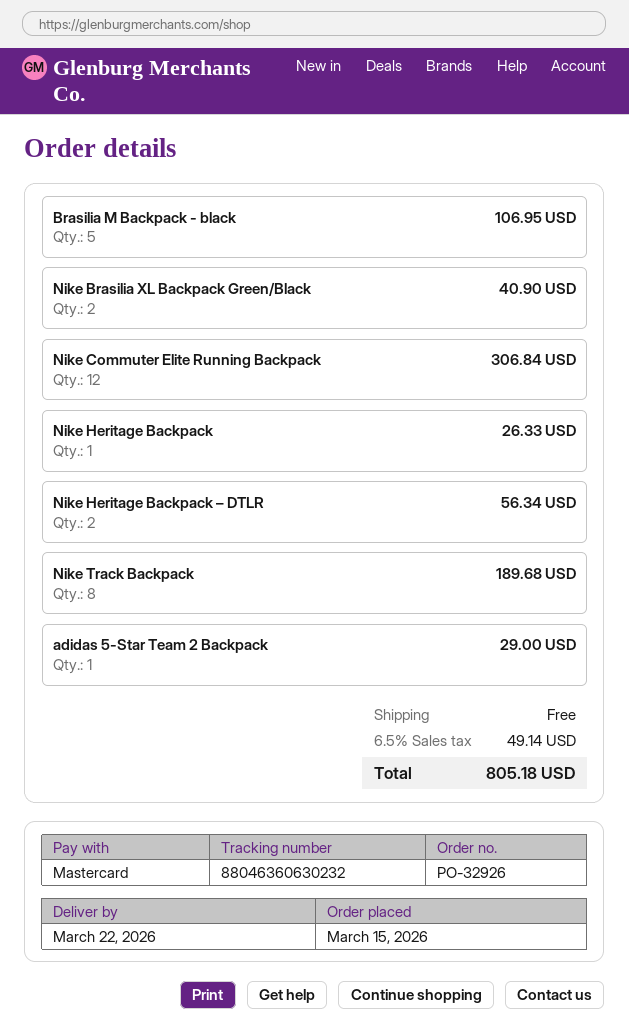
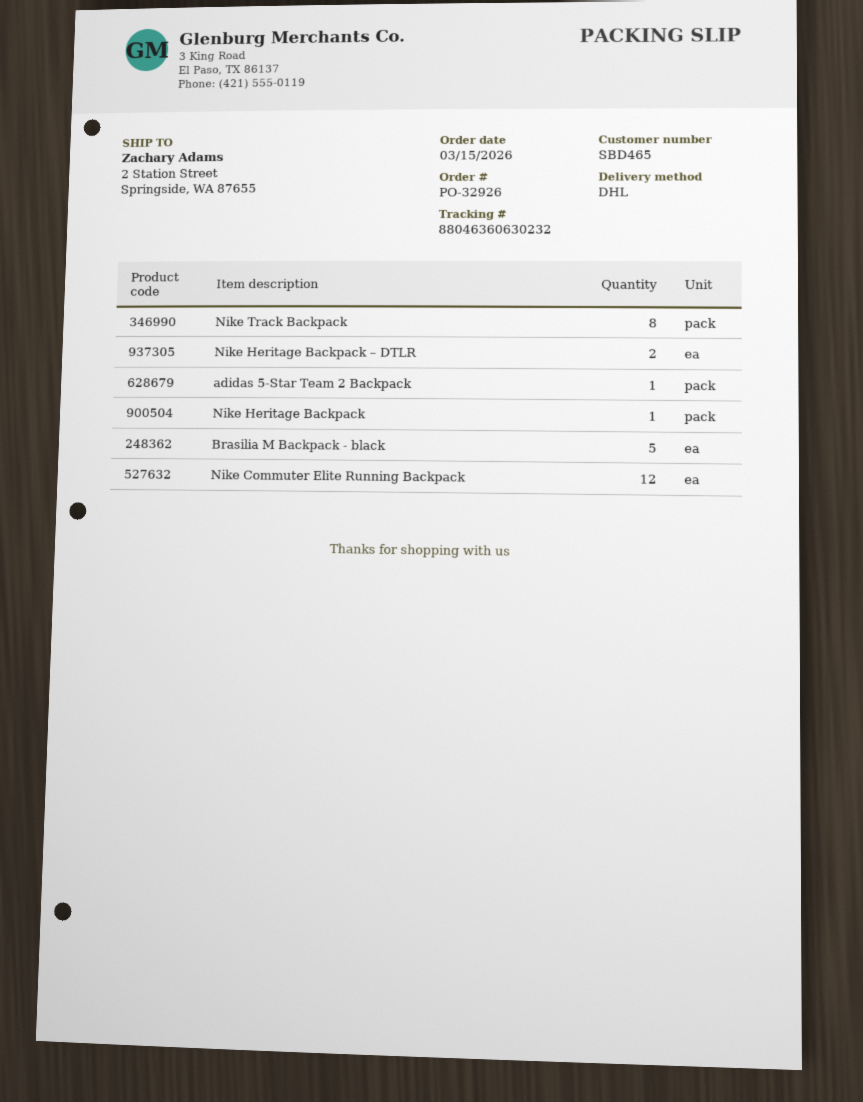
Nike Brasilia XL Backpack Green/Black: 2 -> none

